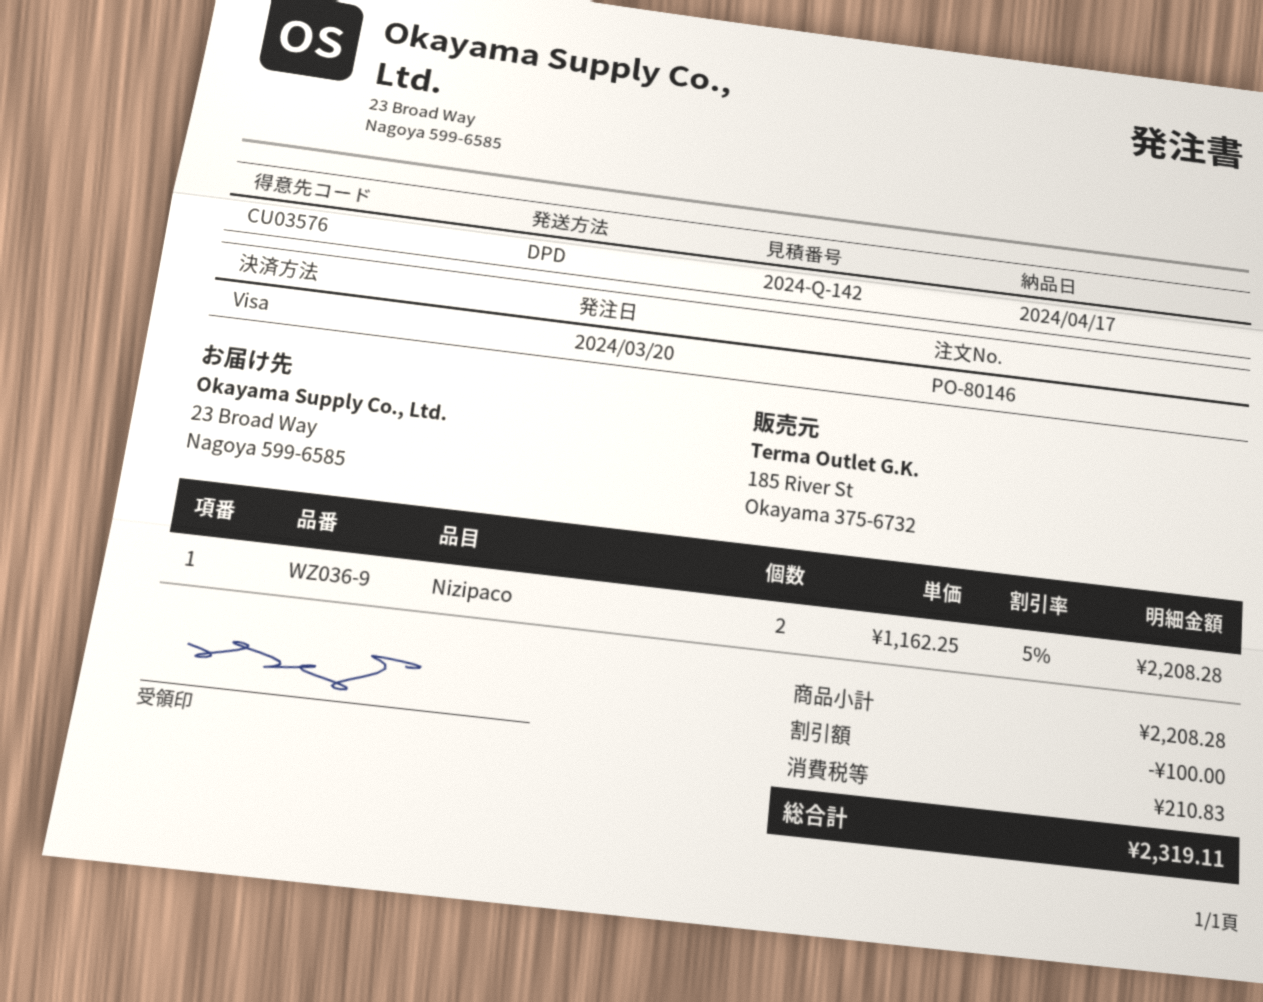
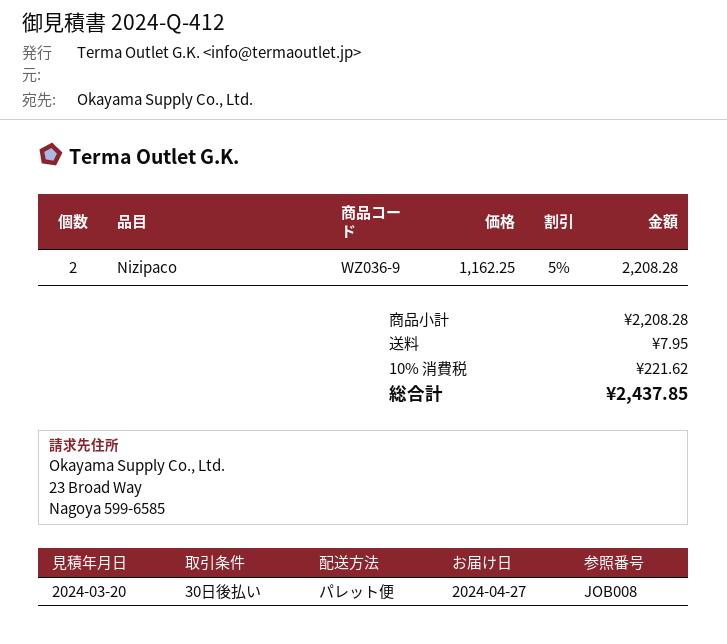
quote number: 2024-Q-142 -> 2024-Q-412
delivery date: 2024-04-17 -> 2024-04-27
shipping method: DPD -> pallet freight
discount: 100.00 -> none
shipping: none -> 7.95
tax: 210.83 -> 221.62
total: 2319.11 -> 2437.85

